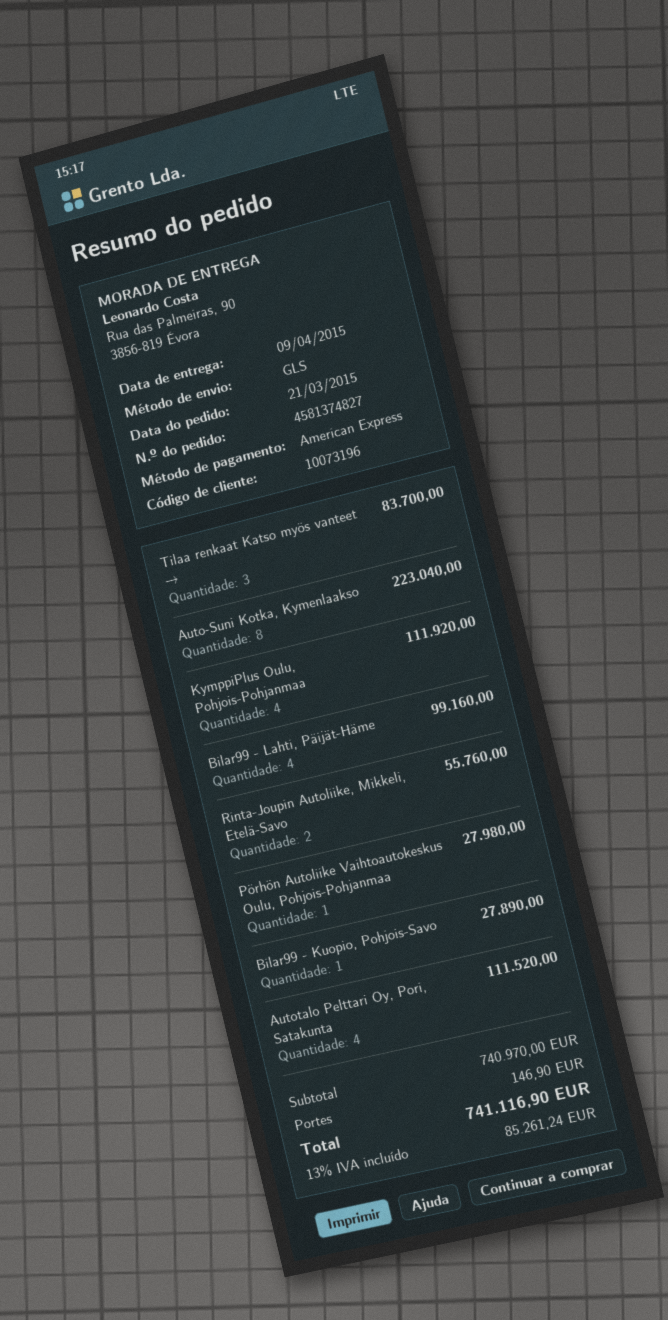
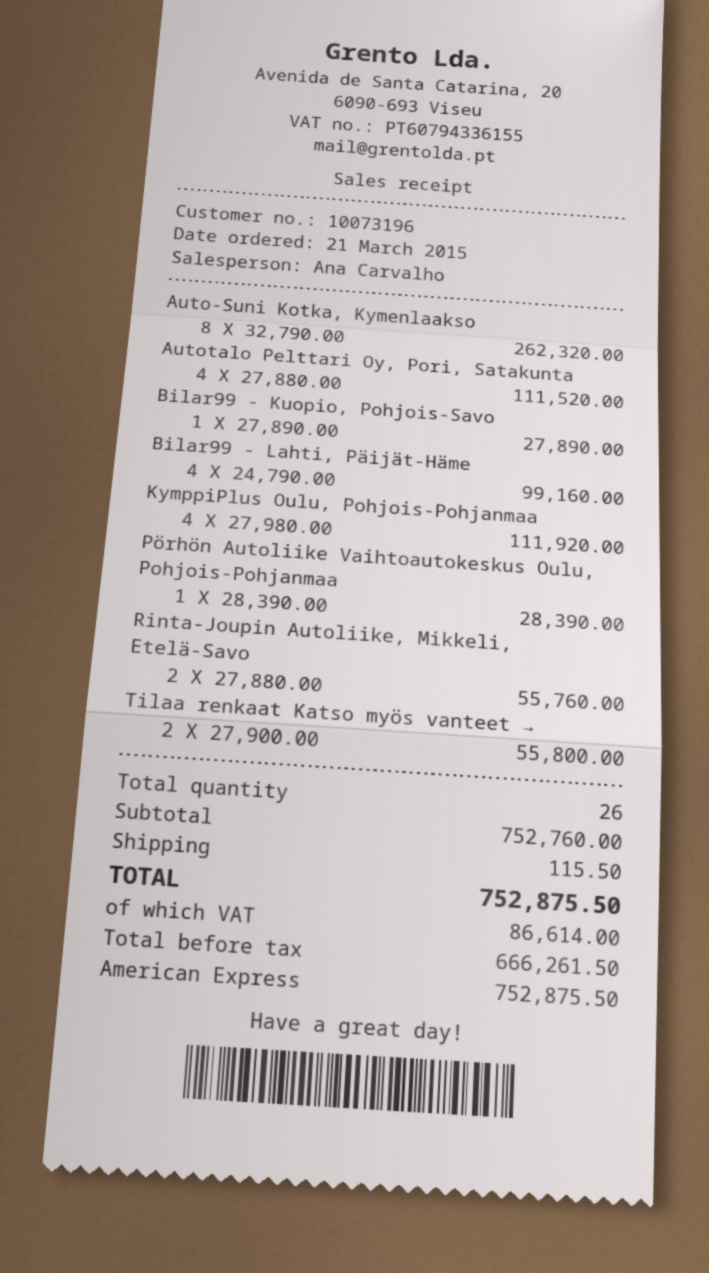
Tilaa renkaat Katso myös vanteet →: 3 for 83700.00 -> 2 for 55800.00
Auto-Suni Kotka, Kymenlaakso: 8 for 223040.00 -> 8 for 262320.00
Pörhön Autoliike Vaihtoautokeskus Oulu, Pohjois-Pohjanmaa: 1 for 27980.00 -> 1 for 28390.00
subtotal: 740970.00 -> 752760.00
shipping: 146.90 -> 115.50
tax: 85261.24 -> 86614.00
total: 741116.90 -> 752875.50

